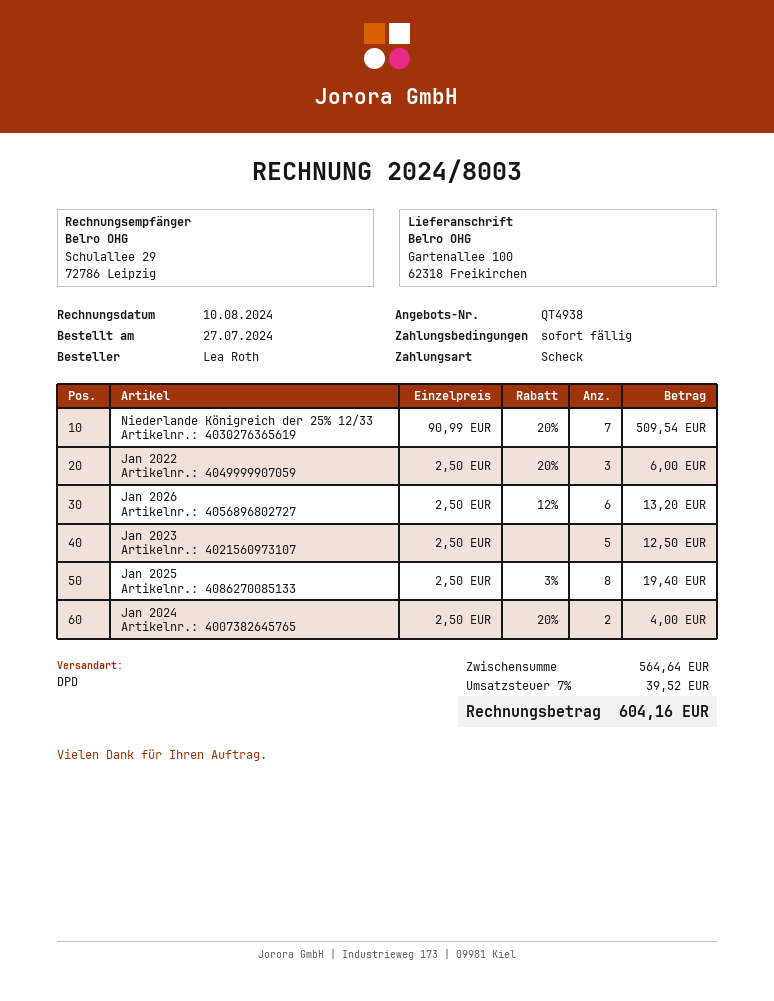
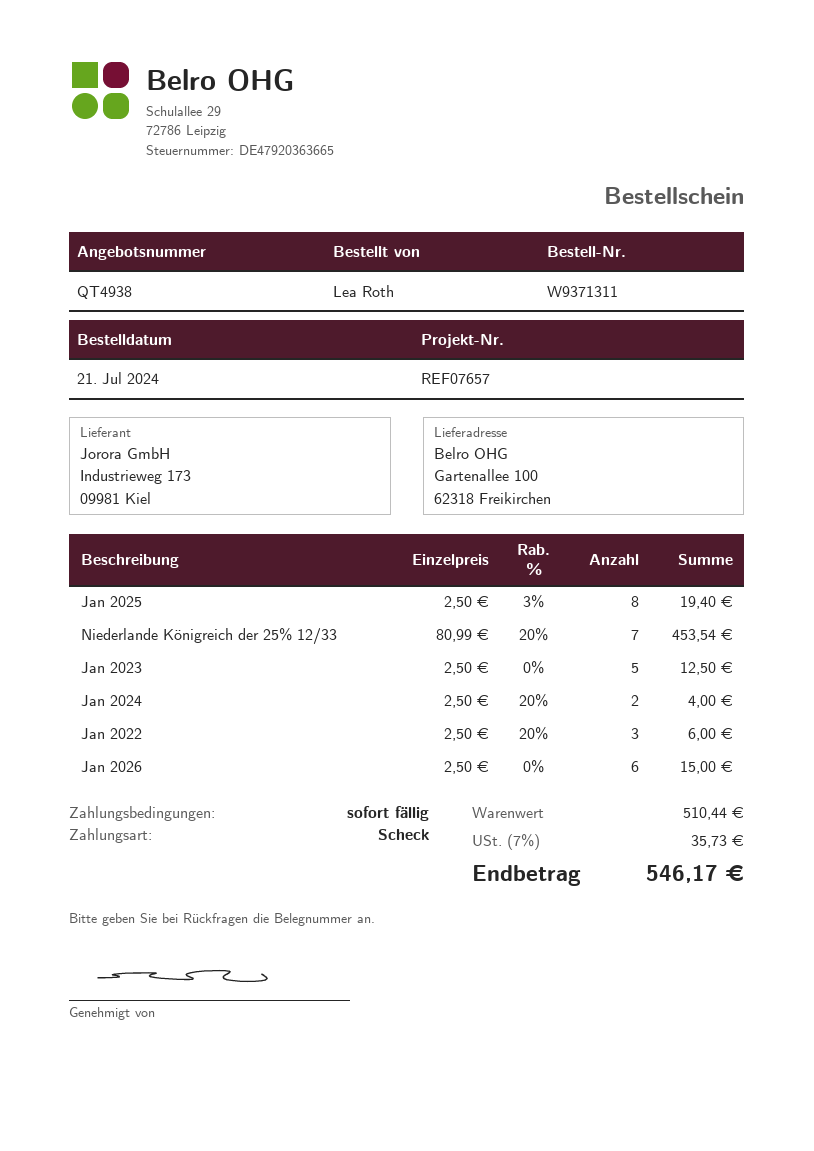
order date: 2024-07-27 -> 2024-07-21
Niederlande Königreich der 25% 12/33: 7 x 90.99 - 20% = 509.54 -> 7 x 80.99 - 20% = 453.54
Jan 2026: 6 x 2.50 - 12% = 13.20 -> 6 x 2.50 = 15.00
subtotal: 564.64 -> 510.44
tax: 7% = 39.52 -> 7% = 35.73
total: 604.16 -> 546.17

